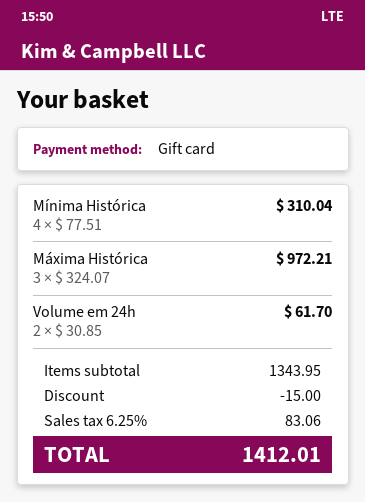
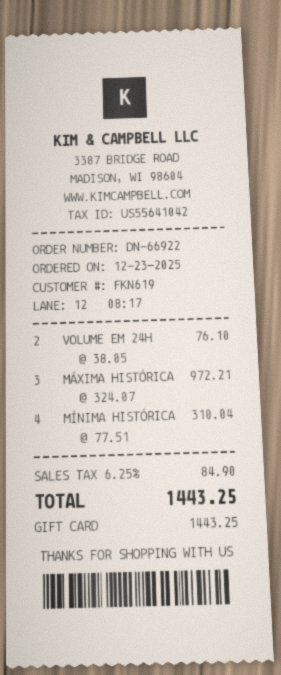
Volume em 24h: 2 x 30.85 = 61.70 -> 2 x 38.05 = 76.10
discount: 15.00 -> none
tax: 6.25% = 83.06 -> 6.25% = 84.90
total: 1412.01 -> 1443.25

